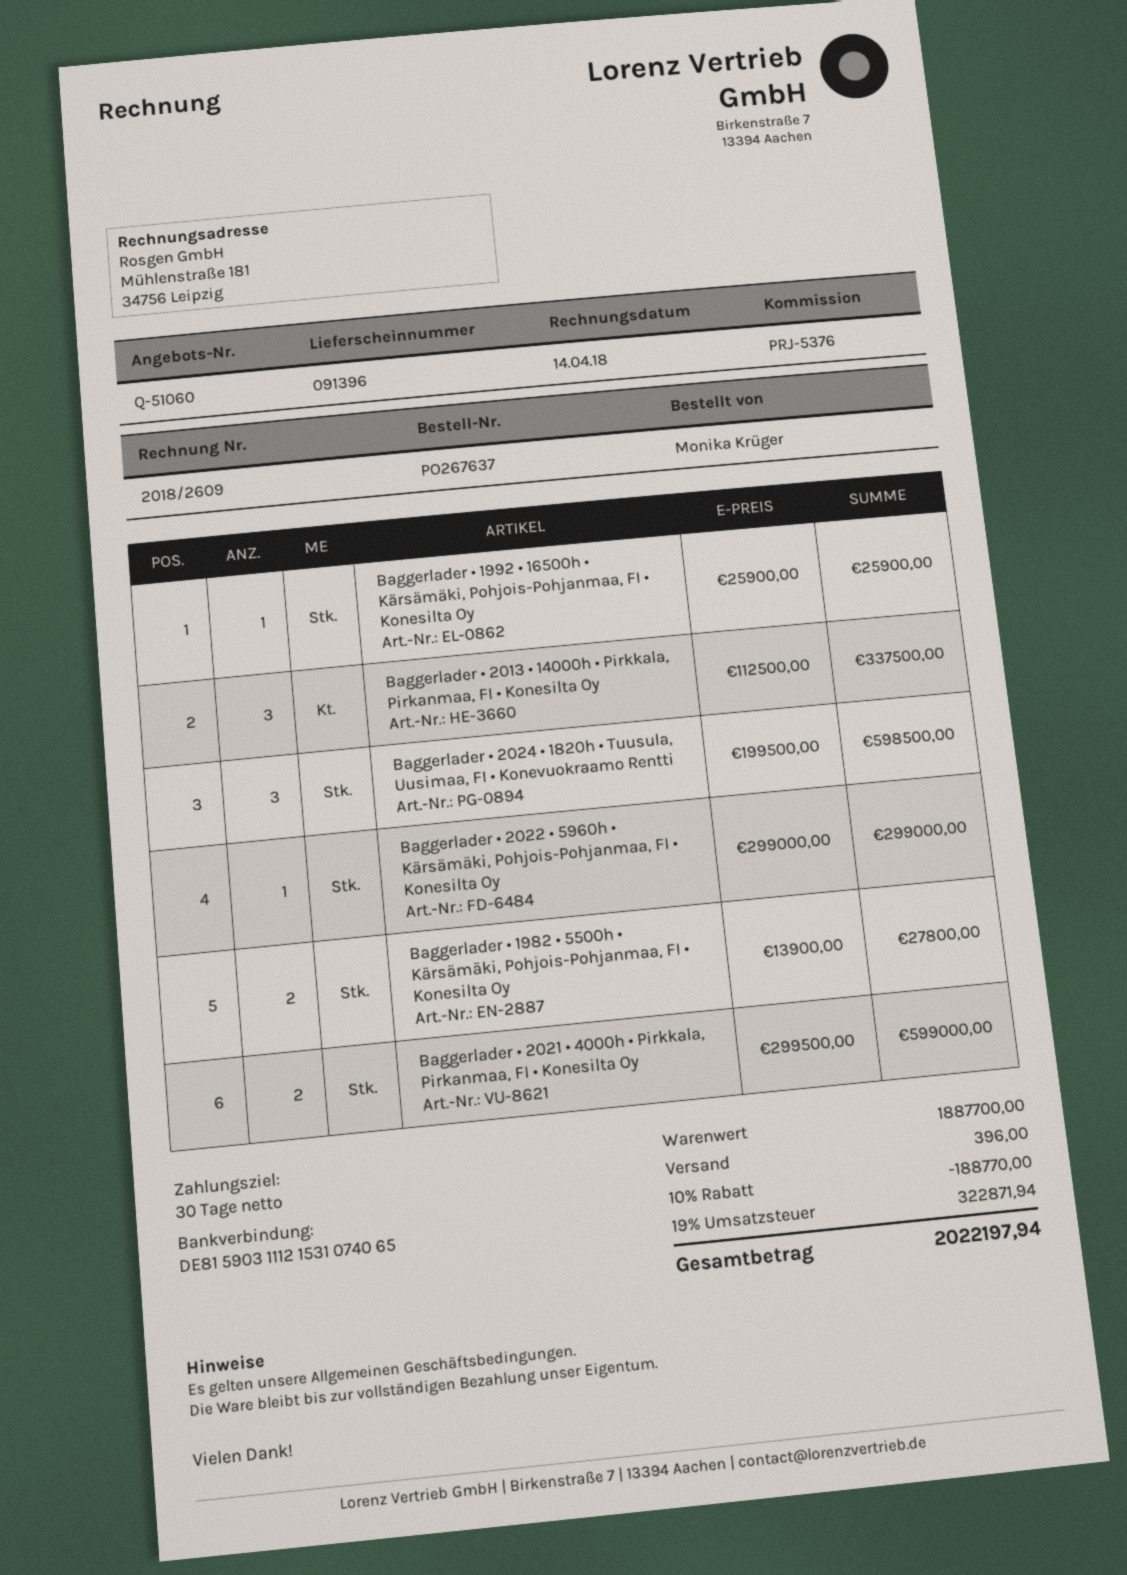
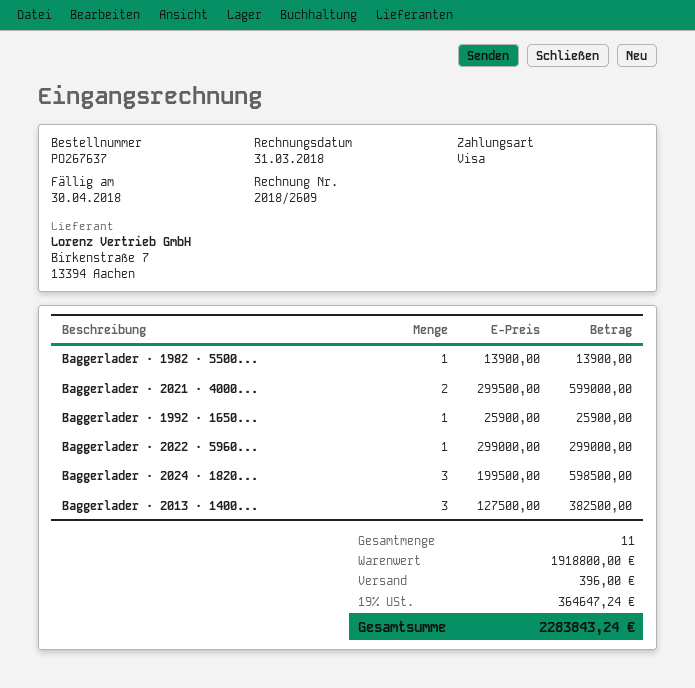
invoice date: 2018-04-14 -> 2018-03-31
Baggerlader • 2013 • 14000h • Pirkkala, Pirkanmaa, FI • Konesilta Oy: 3 x 112500.00 = 337500.00 -> 3 x 127500.00 = 382500.00
Baggerlader • 1982 • 5500h • Kärsämäki, Pohjois-Pohjanmaa, FI • Konesilta Oy: 2 x 13900.00 = 27800.00 -> 1 x 13900.00 = 13900.00
subtotal: 1887700.00 -> 1918800.00
discount: 10% = 188770.00 -> none
tax: 19% = 322871.94 -> 19% = 364647.24
total: 2022197.94 -> 2283843.24

